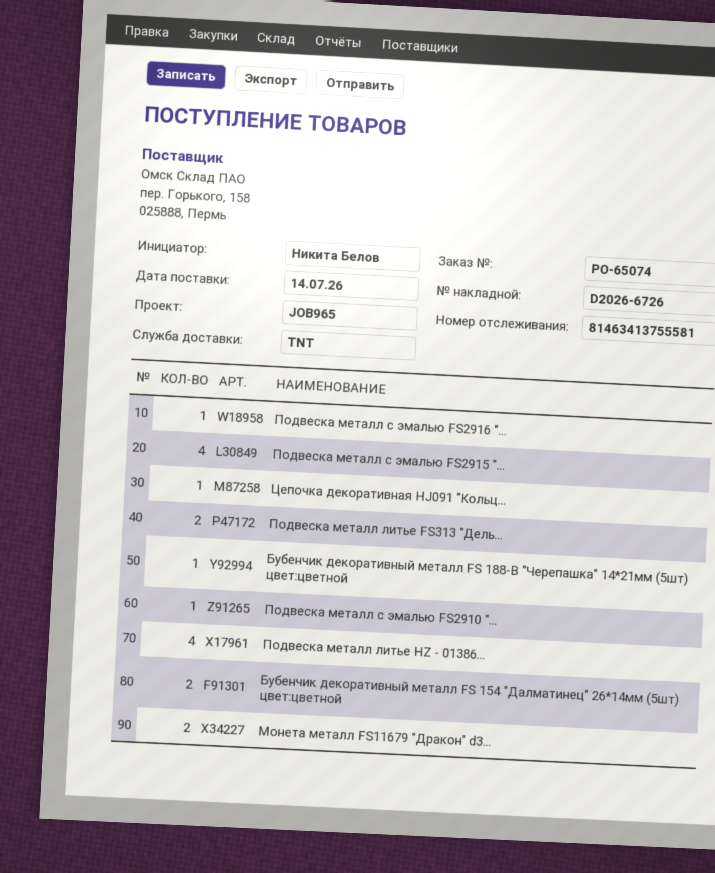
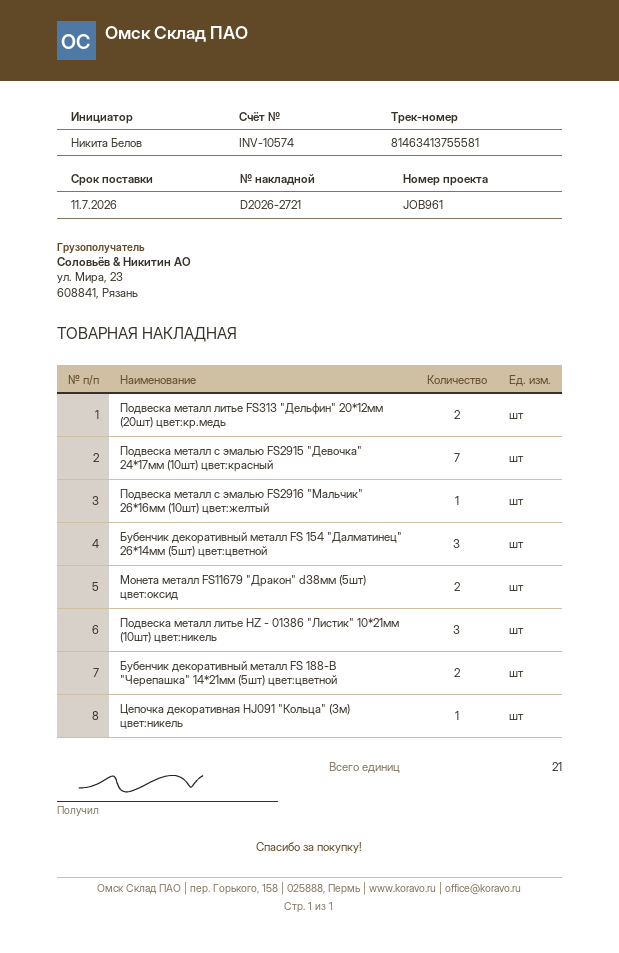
delivery note number: D2026-6726 -> D2026-2721
delivery date: 2026-07-14 -> 2026-07-11
reference: JOB965 -> JOB961
Подвеска металл с эмалью FS2915 "...: 4 -> 7
Бубенчик декоративный металл FS 188-B "Черепашка" 14*21мм (5шт) цвет:цветной: 1 -> 2
Подвеска металл с эмалью FS2910 "...: 1 -> none
Подвеска металл литье HZ - 01386...: 4 -> 3
Бубенчик декоративный металл FS 154 "Далматинец" 26*14мм (5шт) цвет:цветной: 2 -> 3

